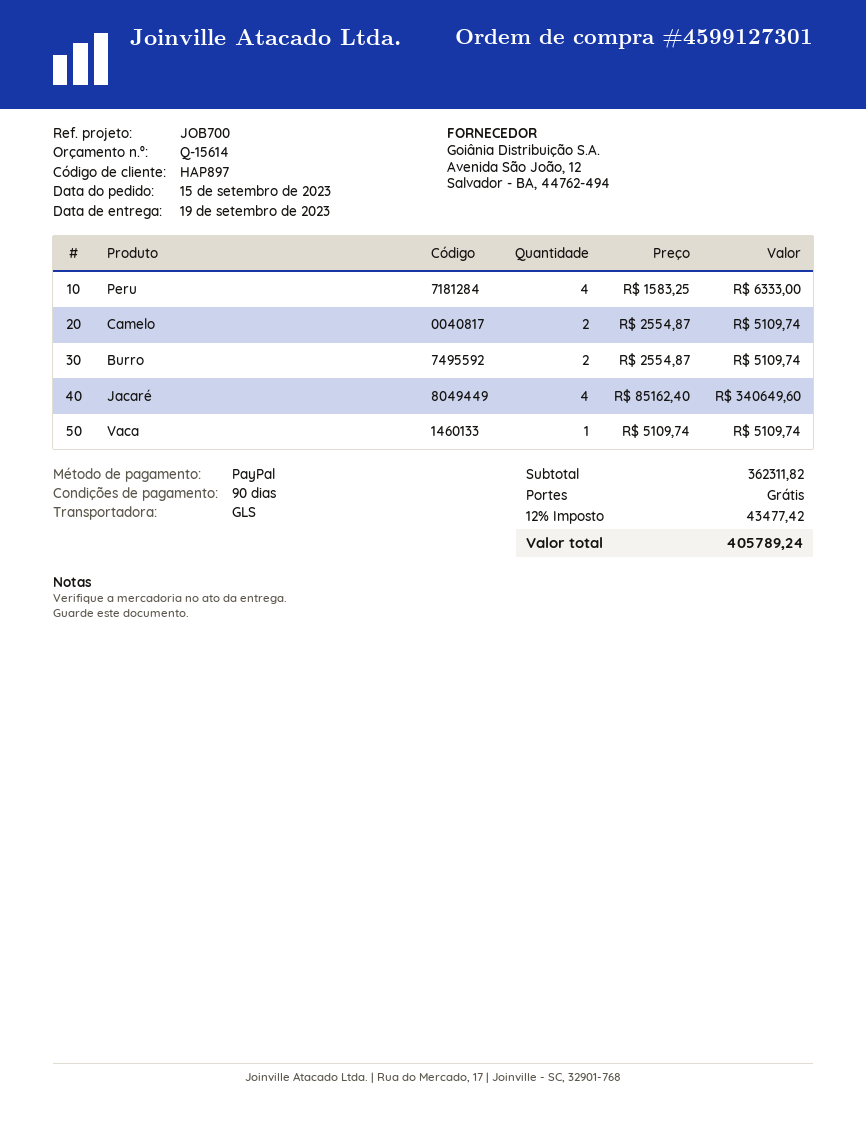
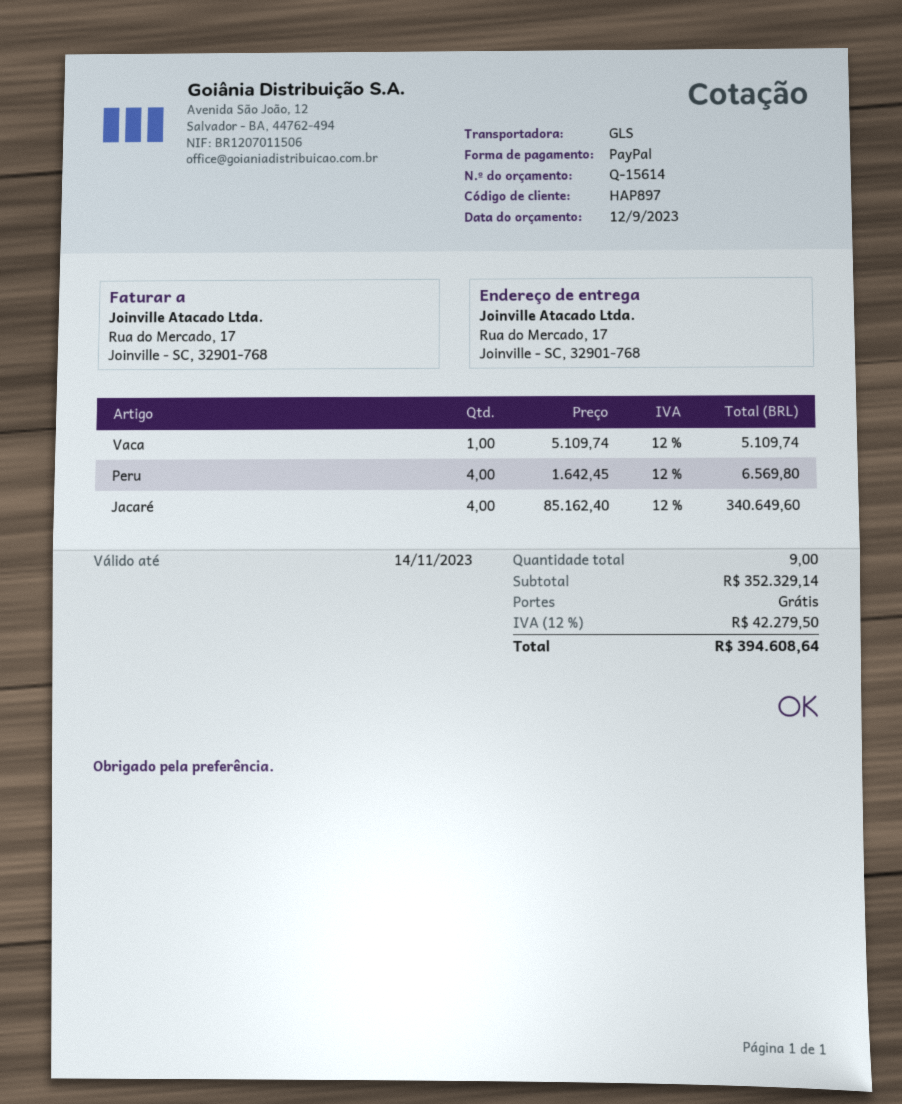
Peru: 4 x 1583.25 = 6333.00 -> 4 x 1642.45 = 6569.80
Camelo: 2 x 2554.87 = 5109.74 -> none
Burro: 2 x 2554.87 = 5109.74 -> none
subtotal: 362311.82 -> 352329.14
tax: 12% = 43477.42 -> 12% = 42279.50
total: 405789.24 -> 394608.64

